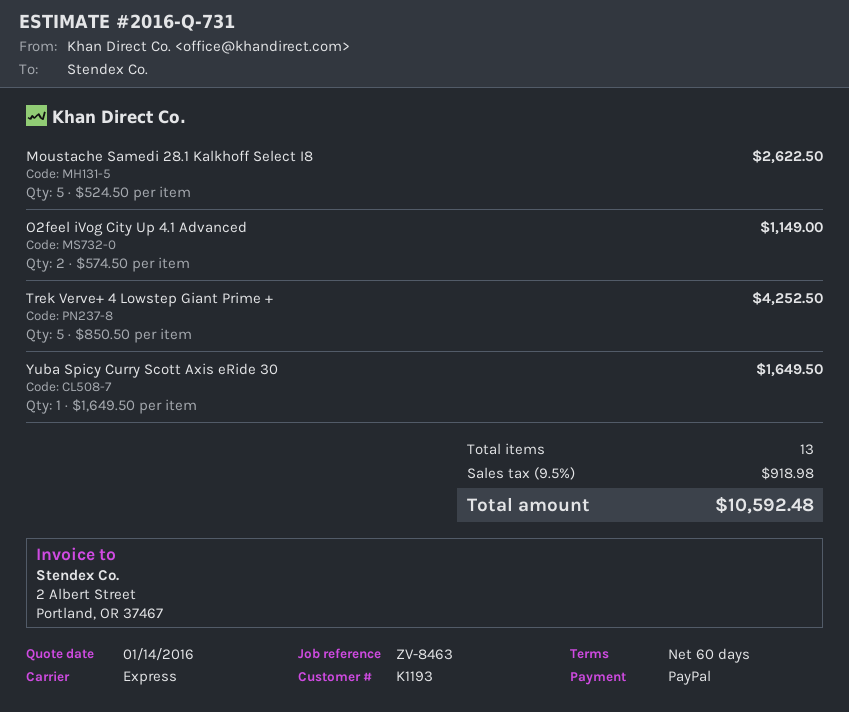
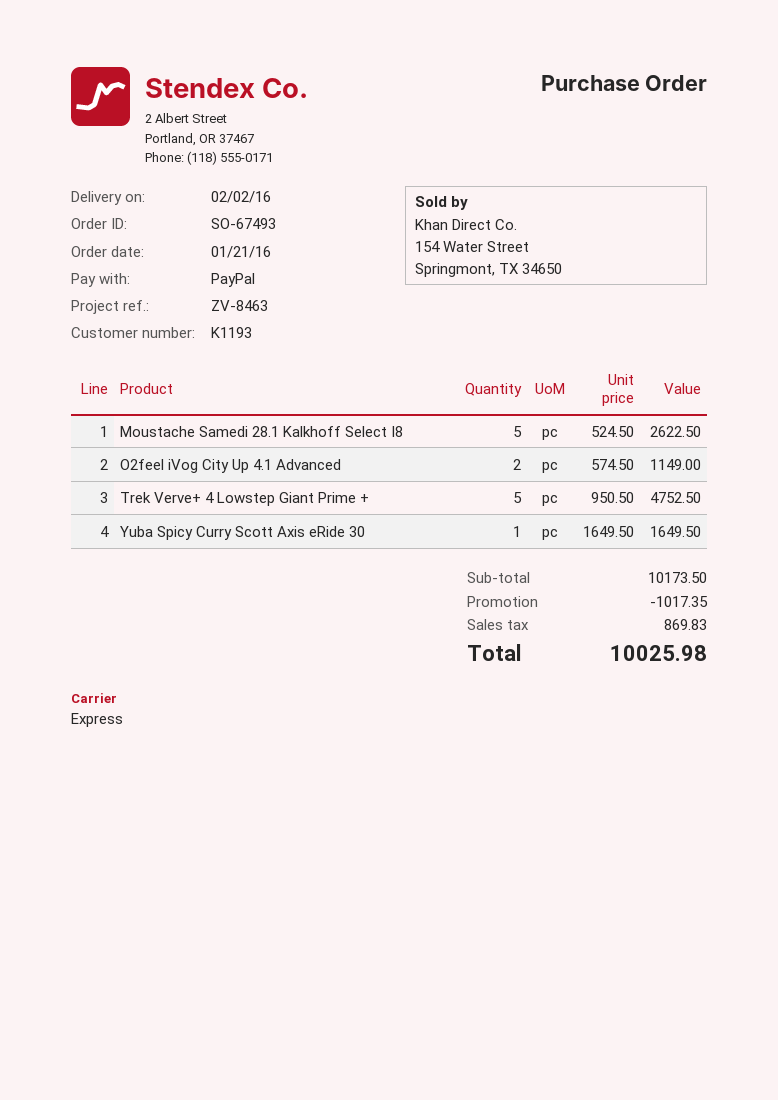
Trek Verve+ 4 Lowstep Giant Prime +: 5 x 850.50 = 4252.50 -> 5 x 950.50 = 4752.50
discount: none -> 1017.35
tax: 918.98 -> 869.83
total: 10592.48 -> 10025.98

